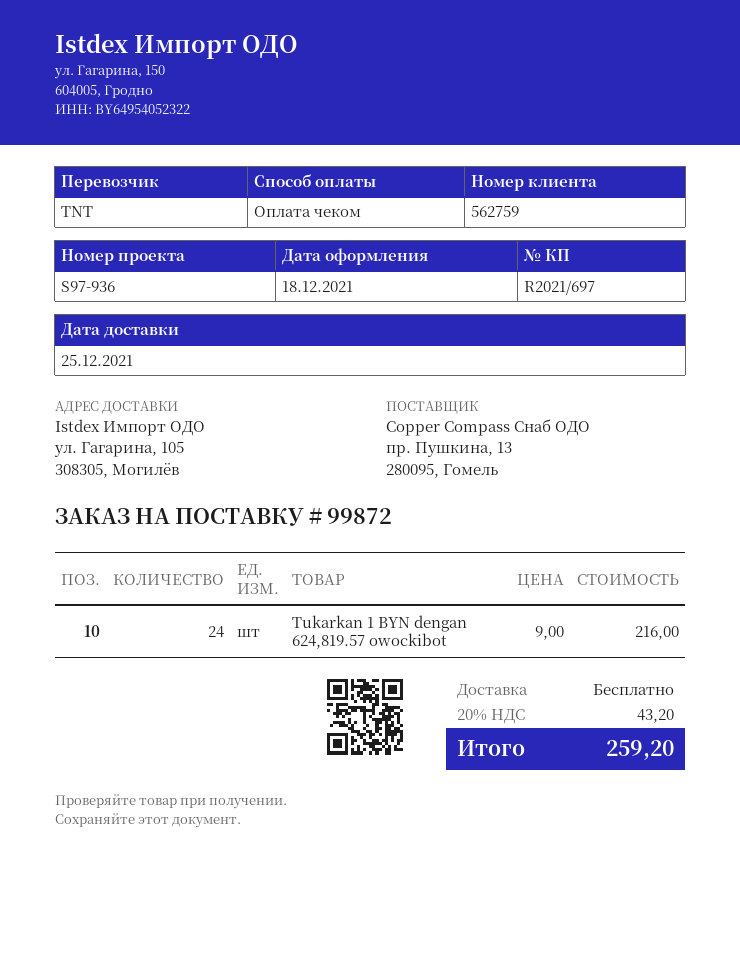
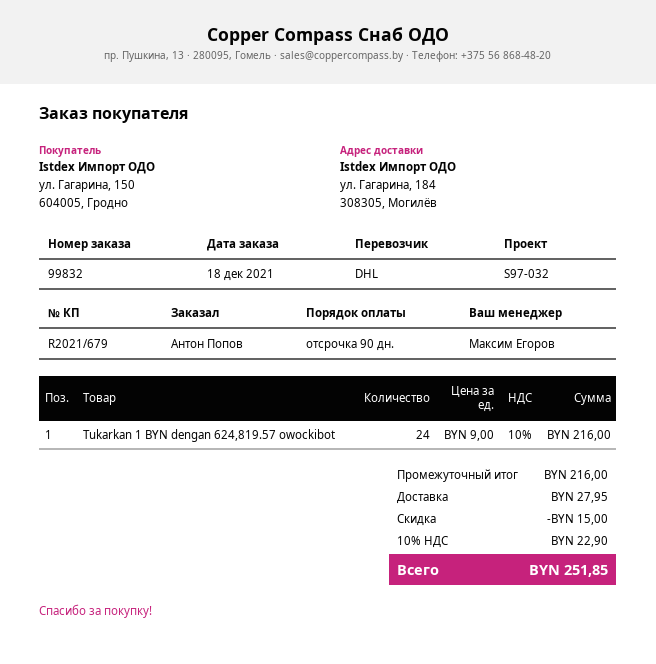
quote number: R2021/697 -> R2021/679
order number: 99872 -> 99832
reference: S97-936 -> S97-032
shipping method: TNT -> DHL
ship to: ул. Гагарина, 105, 308305, Могилёв -> ул. Гагарина, 184, 308305, Могилёв
discount: none -> 15.00
shipping: 0.00 -> 27.95
tax: 20% = 43.20 -> 10% = 22.90
total: 259.20 -> 251.85

